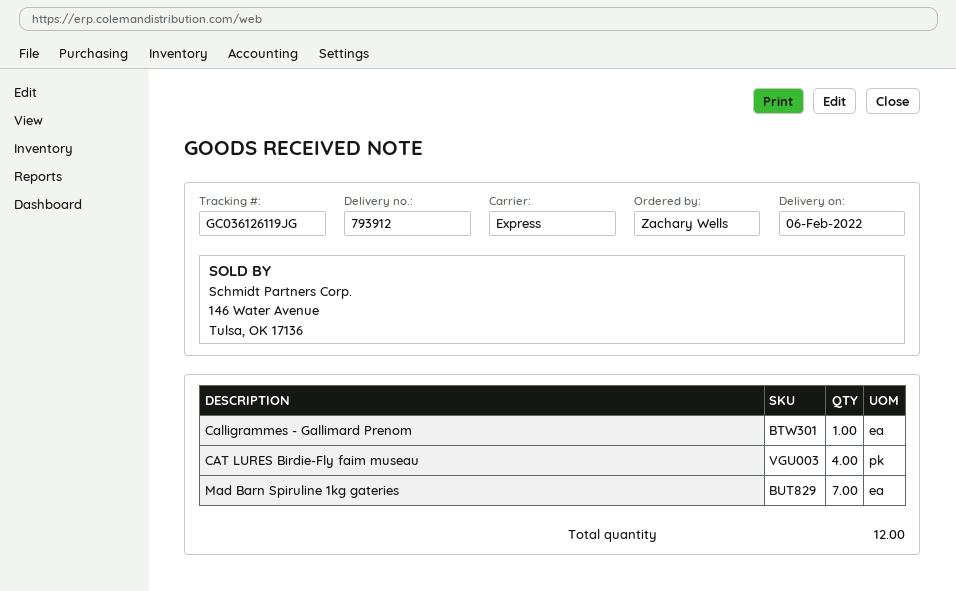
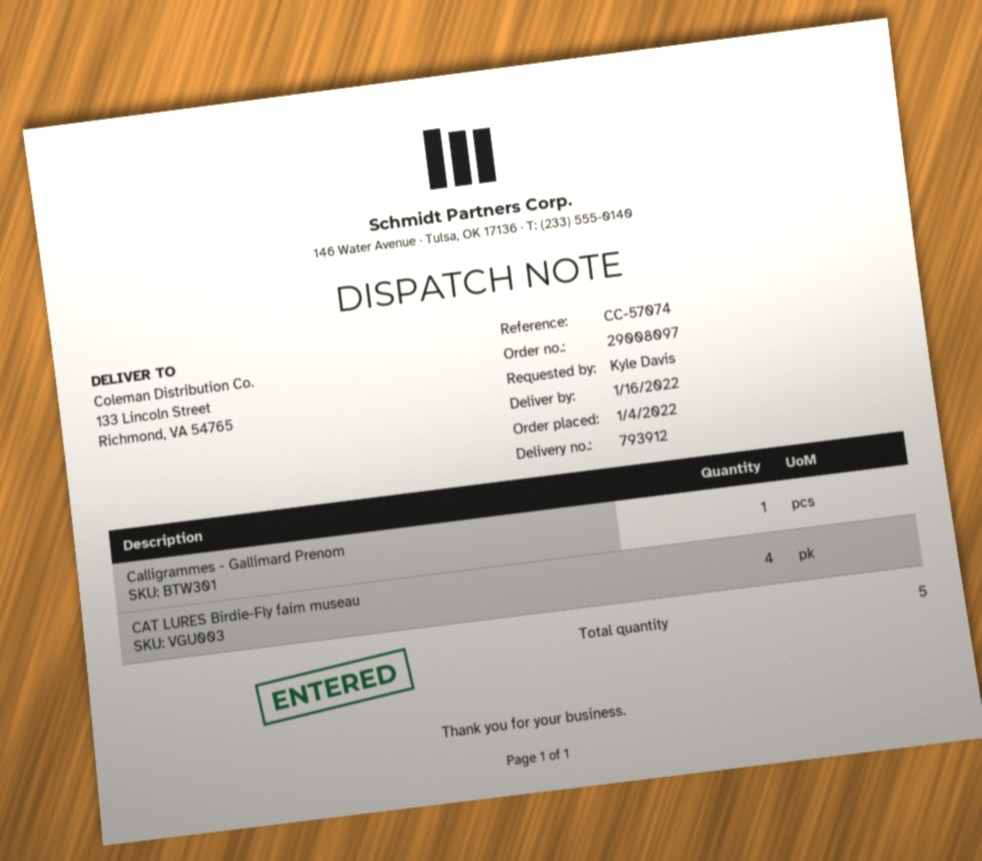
delivery date: 2022-02-06 -> 2022-01-16
ordered by: Zachary Wells -> Kyle Davis
Mad Barn Spiruline 1kg gateries: 7 -> none
total quantity: 12 -> 5

